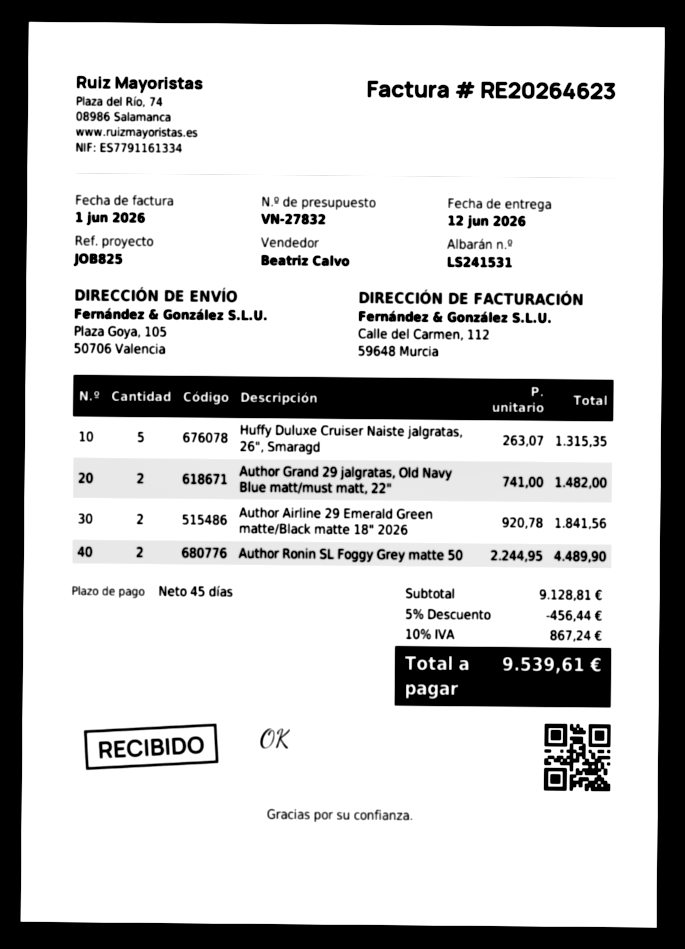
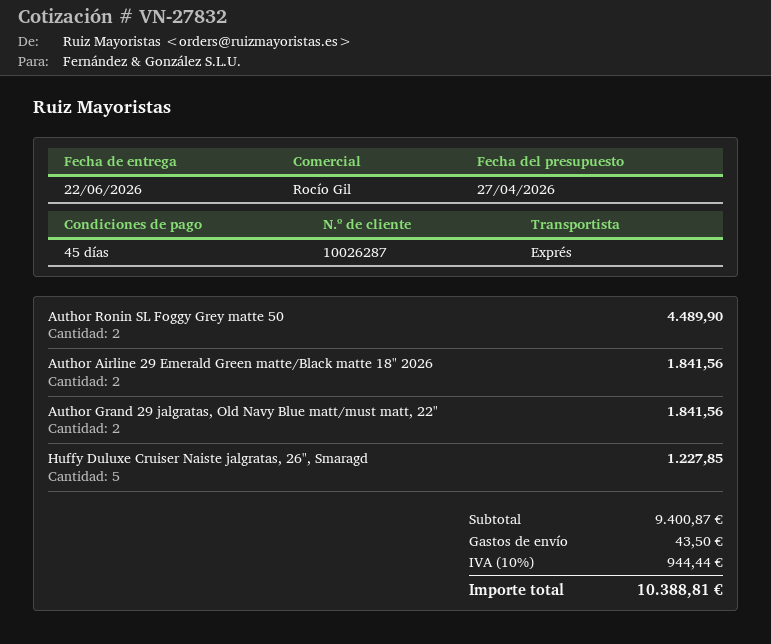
delivery date: 2026-06-12 -> 2026-06-22
sales rep: Beatriz Calvo -> Rocío Gil
Huffy Duluxe Cruiser Naiste jalgratas, 26", Smaragd: 5 for 1315.35 -> 5 for 1227.85
Author Grand 29 jalgratas, Old Navy Blue matt/must matt, 22": 2 for 1482.00 -> 2 for 1841.56
subtotal: 9128.81 -> 9400.87
discount: 5% = 456.44 -> none
shipping: none -> 43.50
tax: 10% = 867.24 -> 10% = 944.44
total: 9539.61 -> 10388.81

